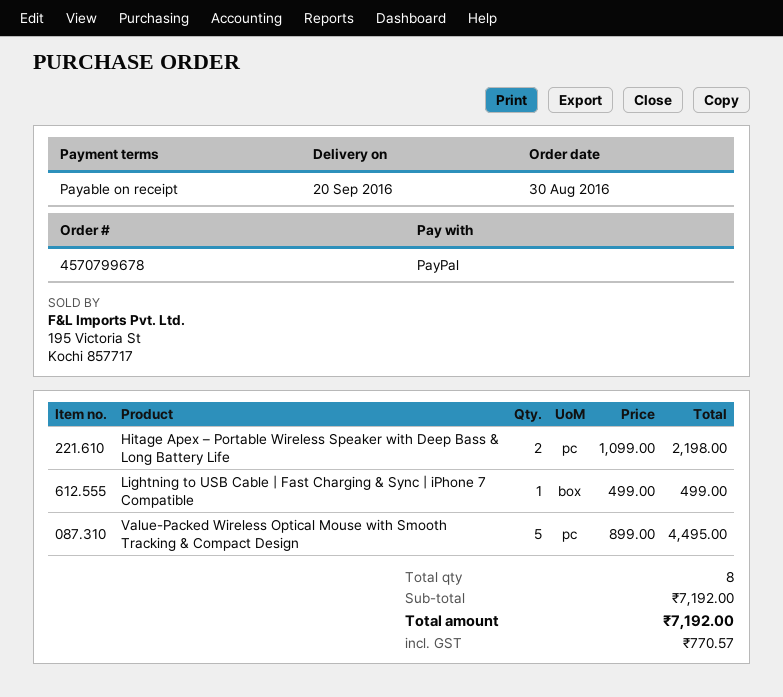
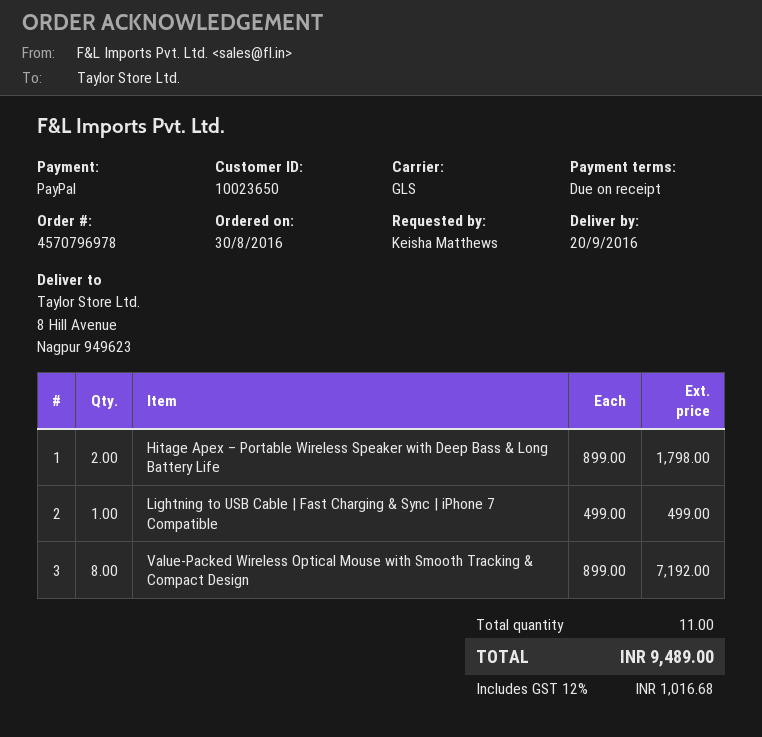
order number: 4570799678 -> 4570796978
Hitage Apex – Portable Wireless Speaker with Deep Bass & Long Battery Life: 2 x 1099.00 = 2198.00 -> 2 x 899.00 = 1798.00
Value-Packed Wireless Optical Mouse with Smooth Tracking & Compact Design: 5 x 899.00 = 4495.00 -> 8 x 899.00 = 7192.00
total quantity: 8 -> 11
tax: 770.57 -> 1016.68
total: 7192.00 -> 9489.00

